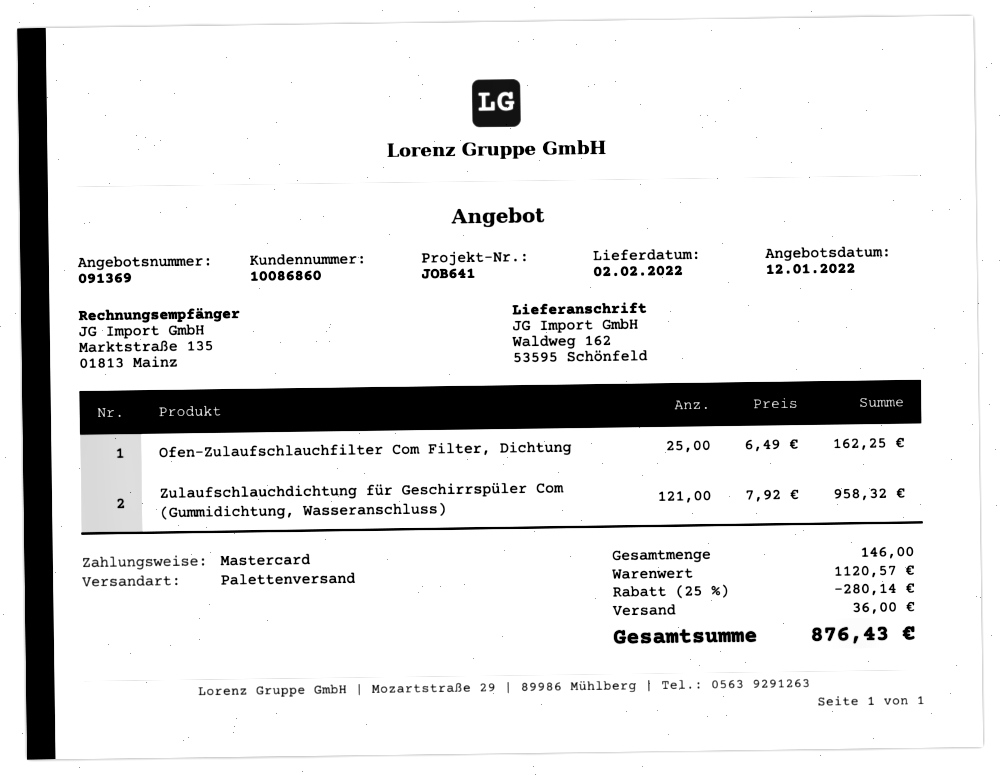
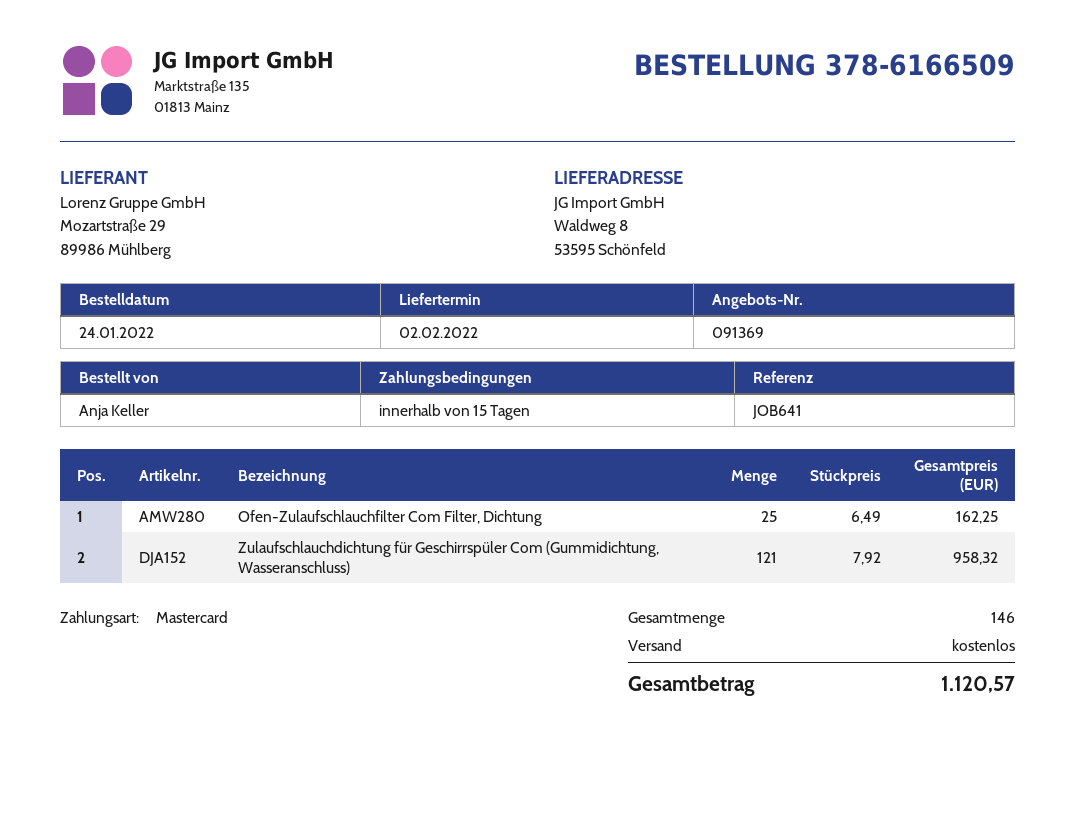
ship to: Waldweg 162, 53595 Schönfeld -> Waldweg 8, 53595 Schönfeld
discount: 25% = 280.14 -> none
shipping: 36.00 -> 0.00
total: 876.43 -> 1120.57

